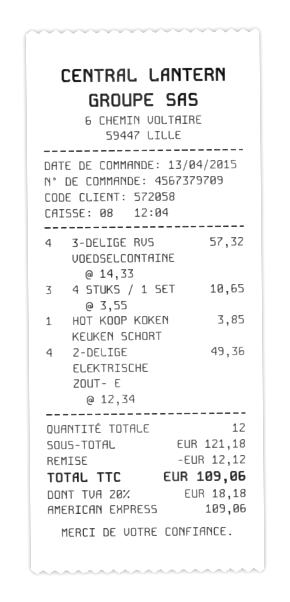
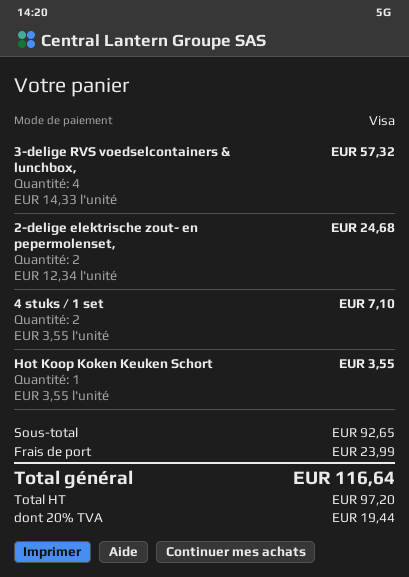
payment method: American Express -> Visa
4 STUKS / 1 SET: 3 x 3.55 = 10.65 -> 2 x 3.55 = 7.10
HOT KOOP KOKEN KEUKEN SCHORT: 1 x 3.85 = 3.85 -> 1 x 3.55 = 3.55
2-DELIGE ELEKTRISCHE ZOUT- E: 4 x 12.34 = 49.36 -> 2 x 12.34 = 24.68
subtotal: 121.18 -> 92.65
discount: 12.12 -> none
shipping: none -> 23.99
tax: 20% = 18.18 -> 20% = 19.44
total: 109.06 -> 116.64

